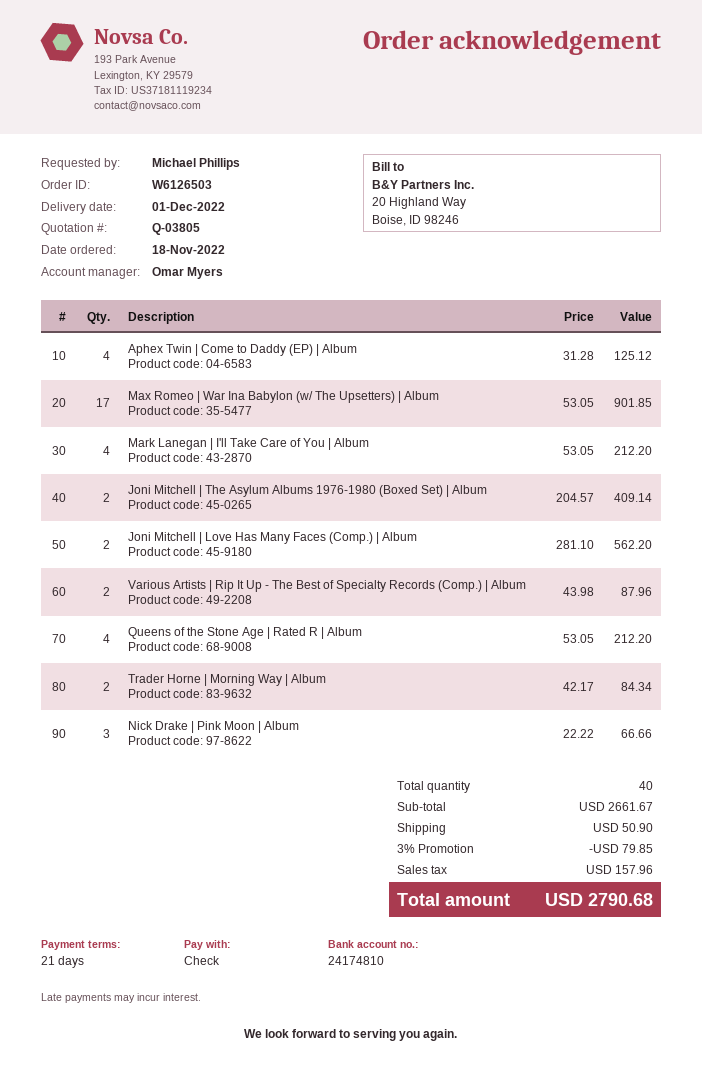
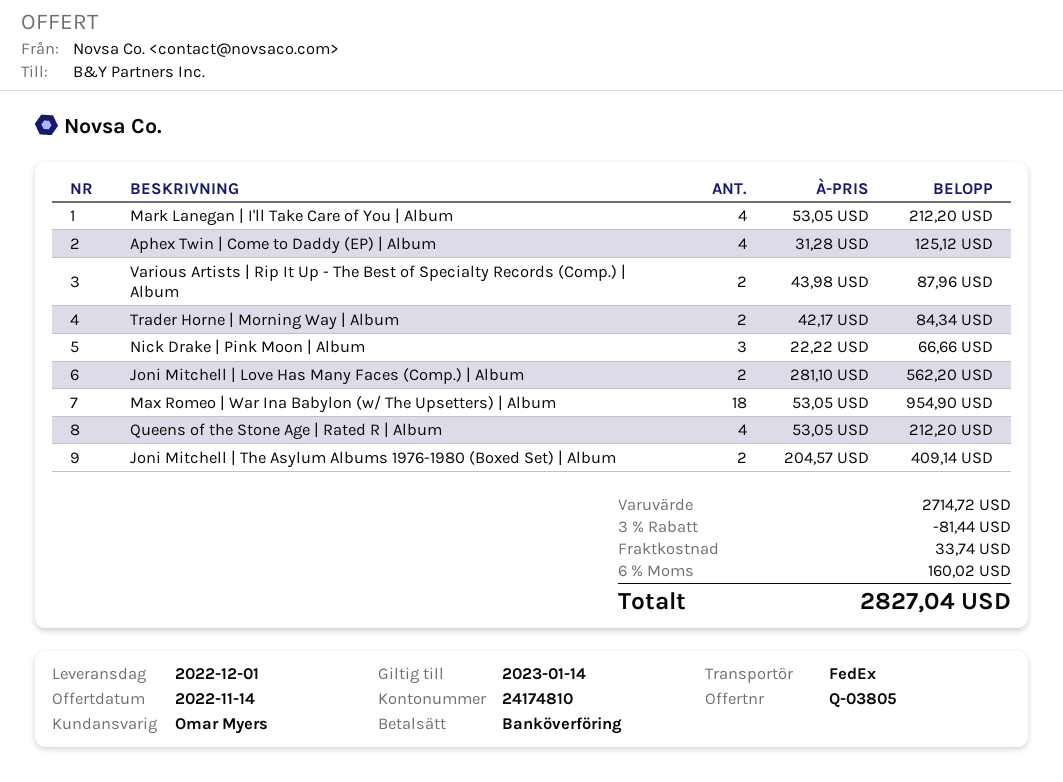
payment method: cheque -> bank transfer
Max Romeo | War Ina Babylon (w/ The Upsetters) | Album: 17 x 53.05 = 901.85 -> 18 x 53.05 = 954.90
subtotal: 2661.67 -> 2714.72
discount: 3% = 79.85 -> 3% = 81.44
shipping: 50.90 -> 33.74
tax: 157.96 -> 160.02
total: 2790.68 -> 2827.04

